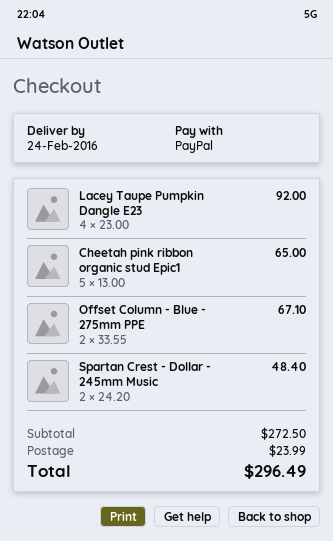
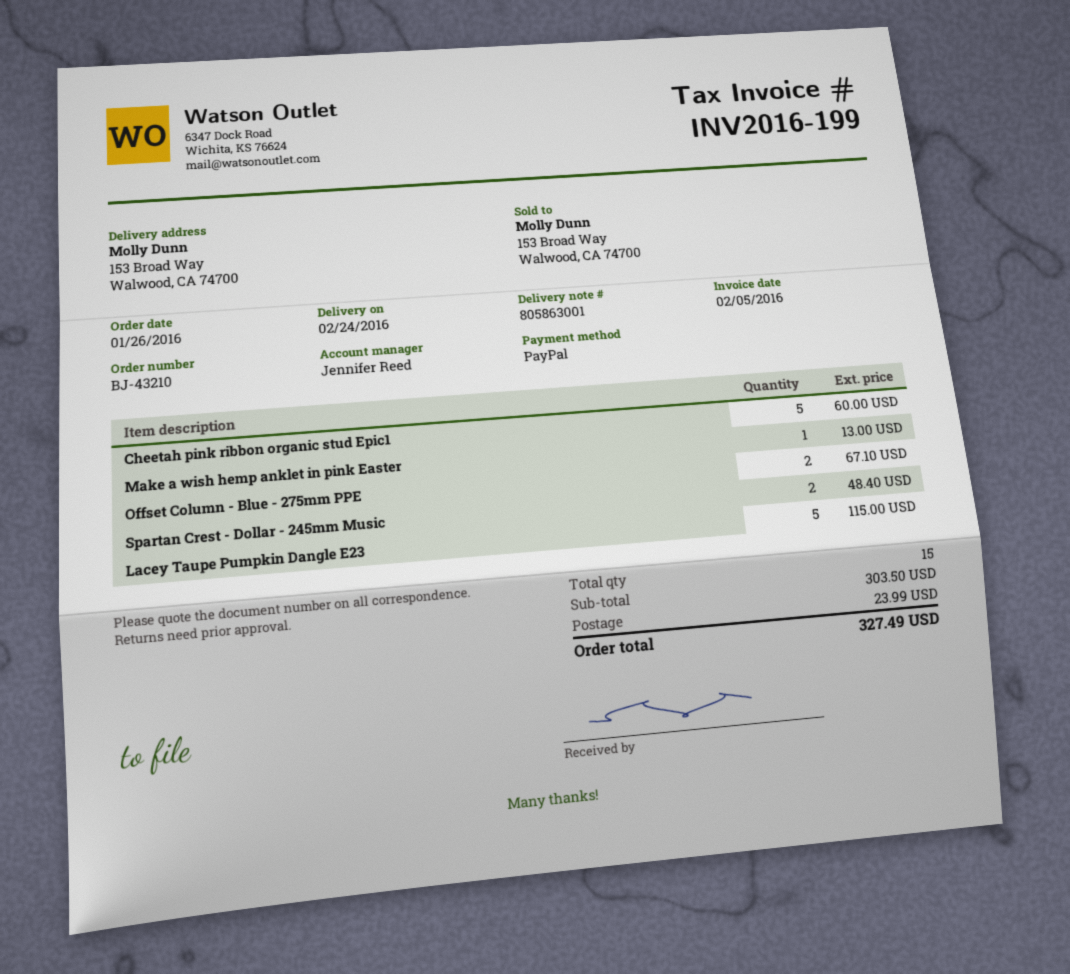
Lacey Taupe Pumpkin Dangle E23: 4 for 92.00 -> 5 for 115.00
Cheetah pink ribbon organic stud Epic1: 5 for 65.00 -> 5 for 60.00
Make a wish hemp anklet in pink Easter: none -> 1 for 13.00
subtotal: 272.50 -> 303.50
total: 296.49 -> 327.49

